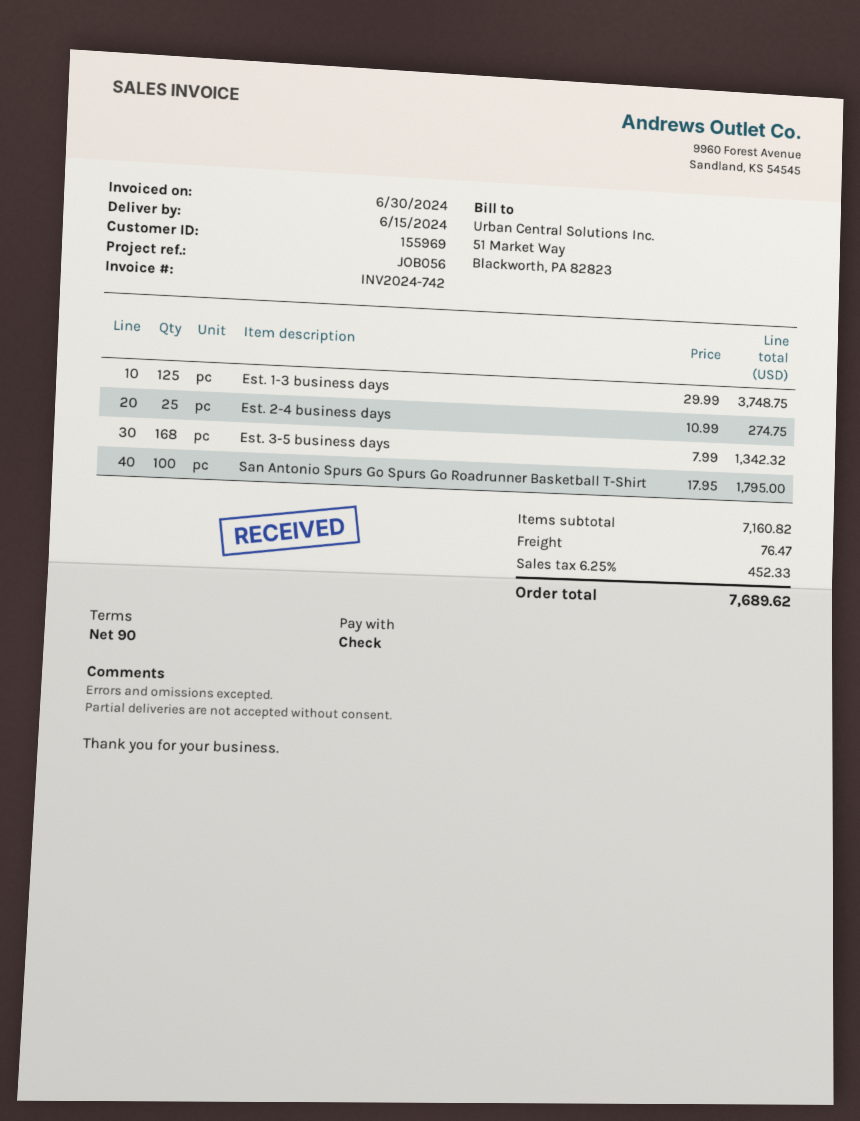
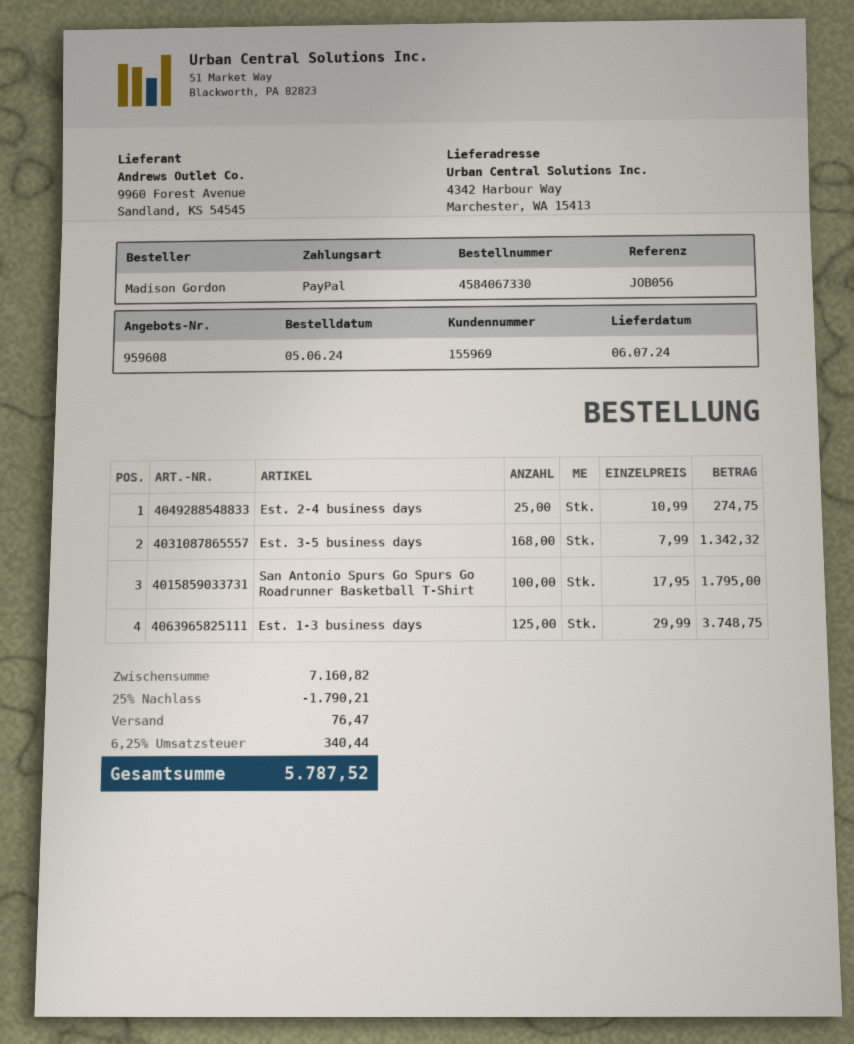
delivery date: 2024-06-15 -> 2024-07-06
payment method: cheque -> PayPal
discount: none -> 25% = 1790.21
tax: 6.25% = 452.33 -> 6.25% = 340.44
total: 7689.62 -> 5787.52

